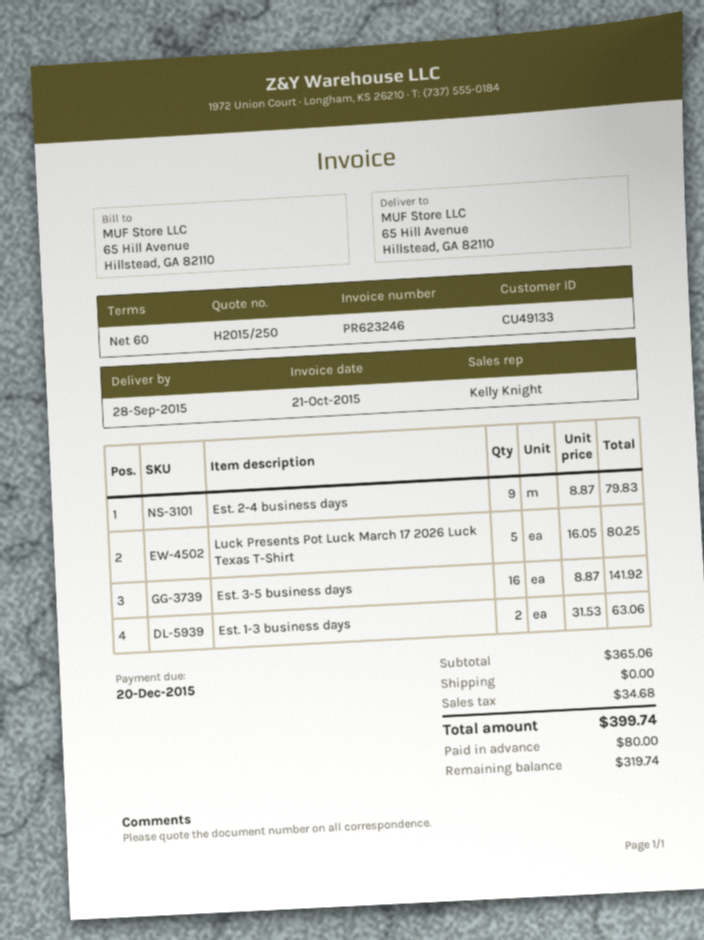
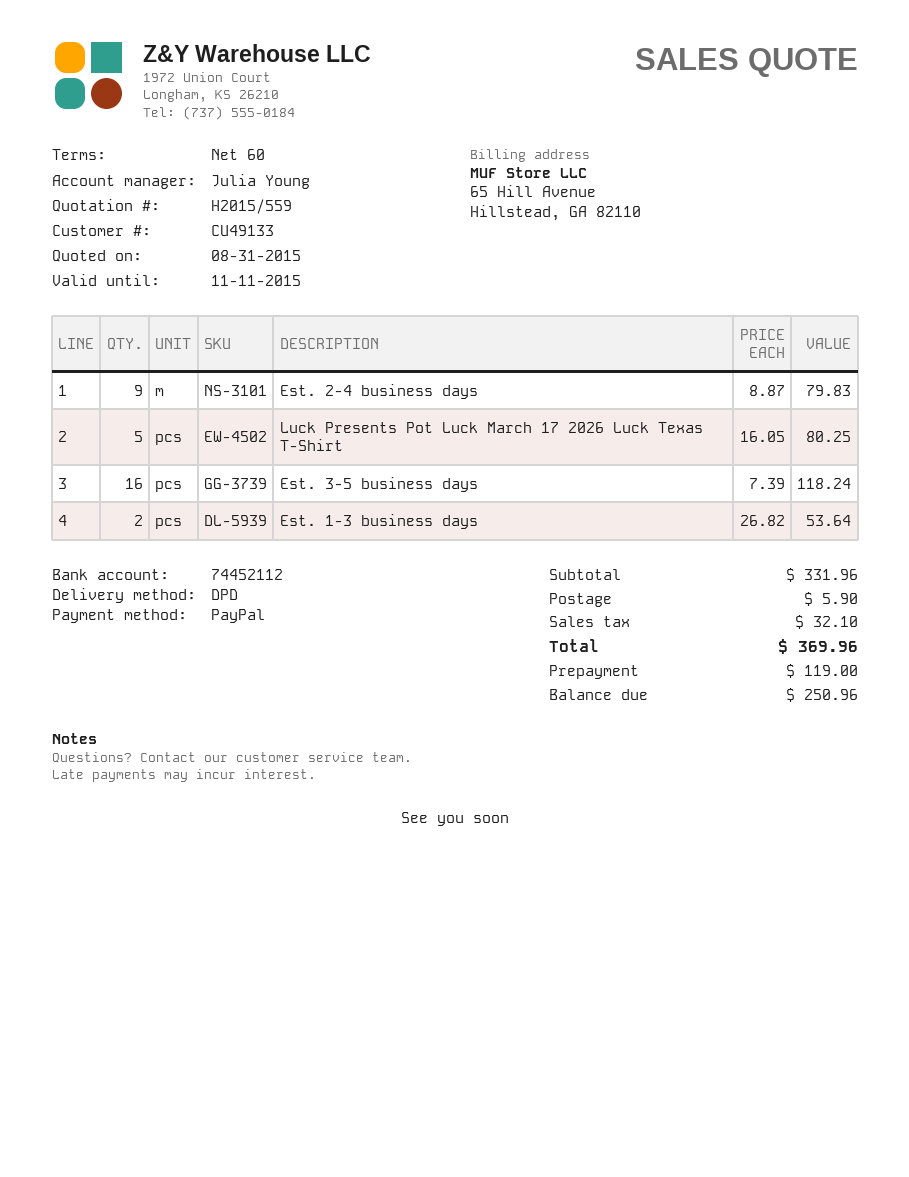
quote number: H2015/250 -> H2015/559
sales rep: Kelly Knight -> Julia Young
Est. 3-5 business days: 16 x 8.87 = 141.92 -> 16 x 7.39 = 118.24
Est. 1-3 business days: 2 x 31.53 = 63.06 -> 2 x 26.82 = 53.64
subtotal: 365.06 -> 331.96
shipping: 0.00 -> 5.90
tax: 34.68 -> 32.10
total: 399.74 -> 369.96
deposit: 80.00 -> 119.00
balance: 319.74 -> 250.96

